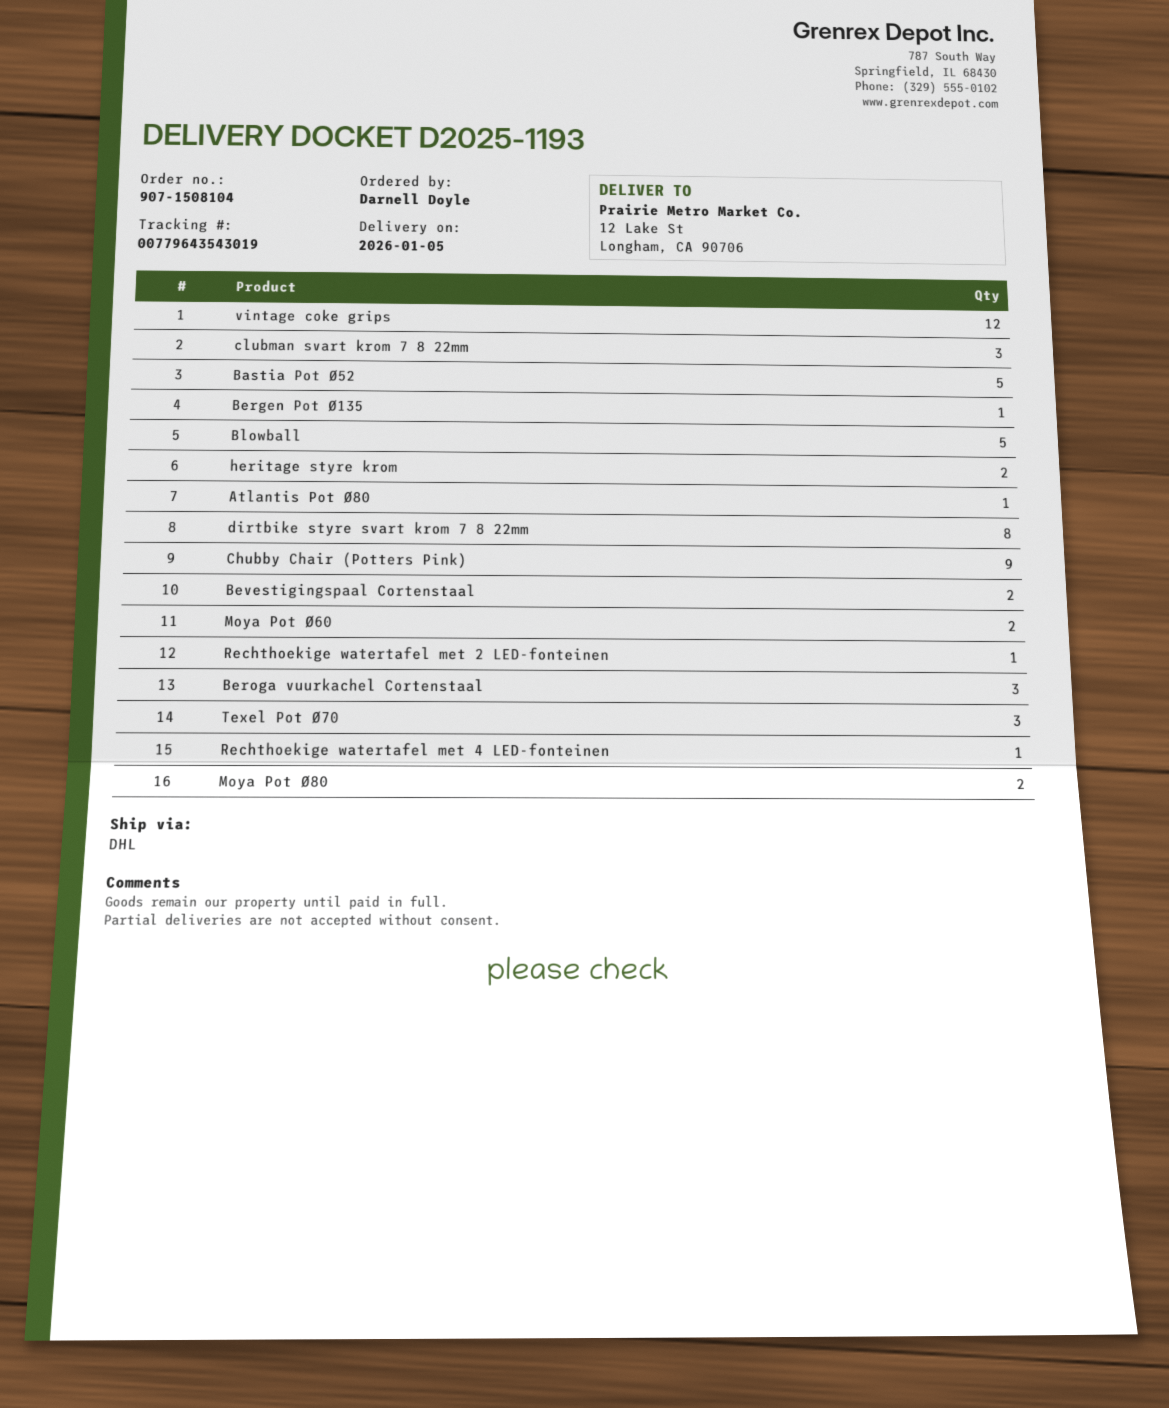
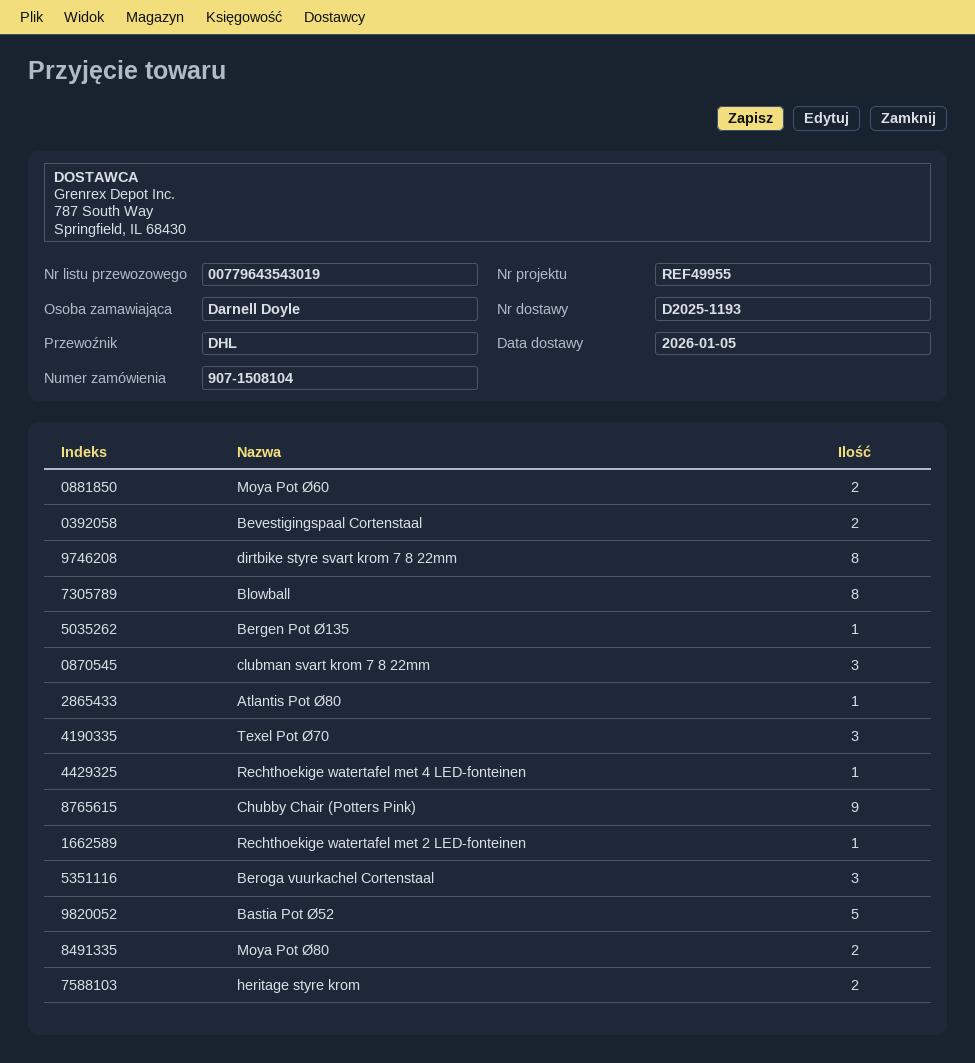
vintage coke grips: 12 -> none
Blowball: 5 -> 8

